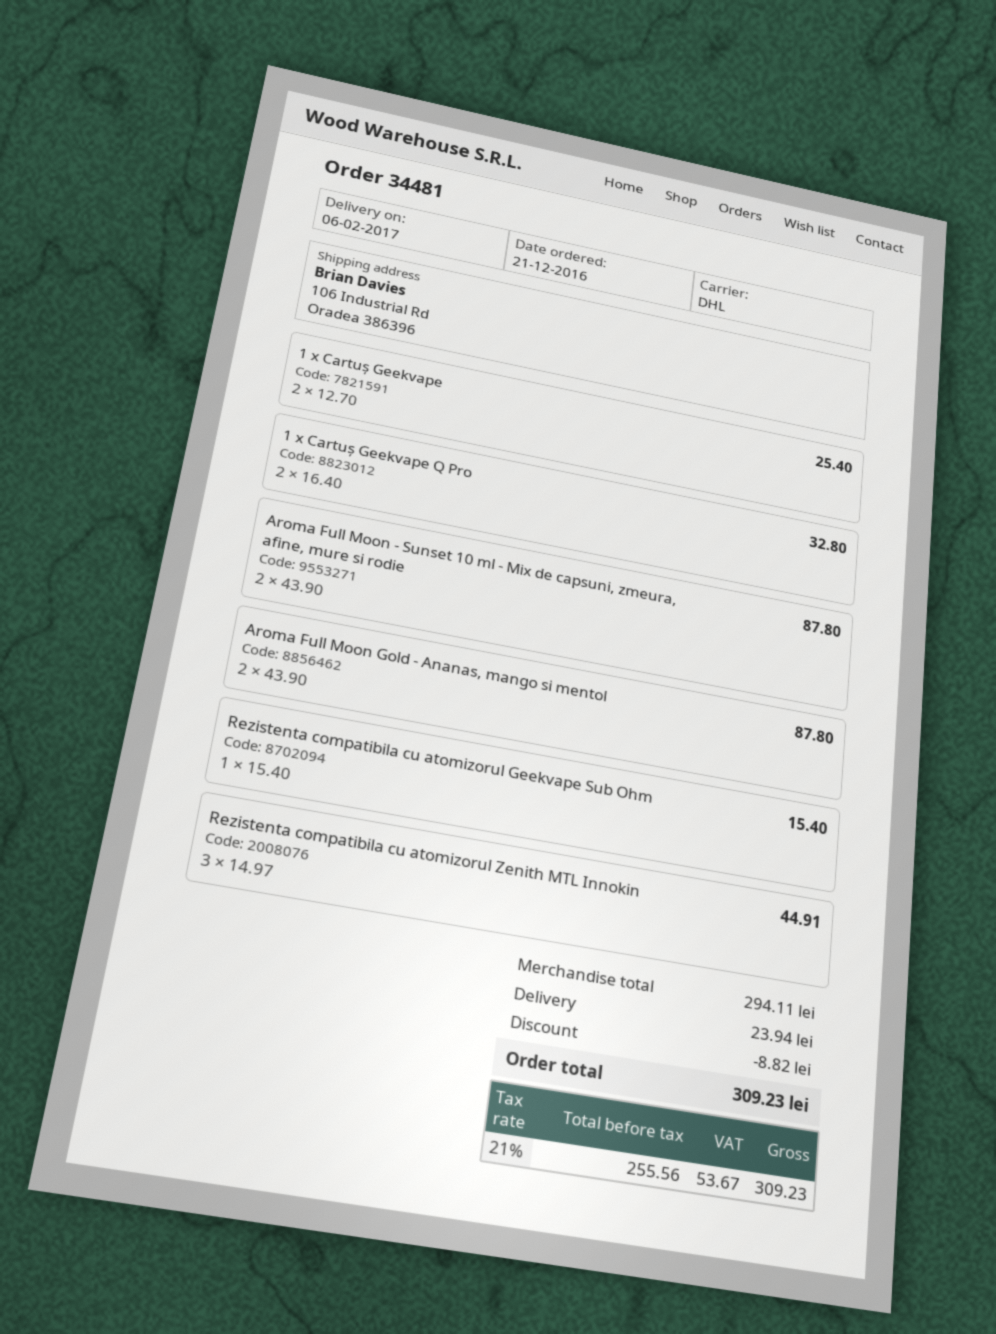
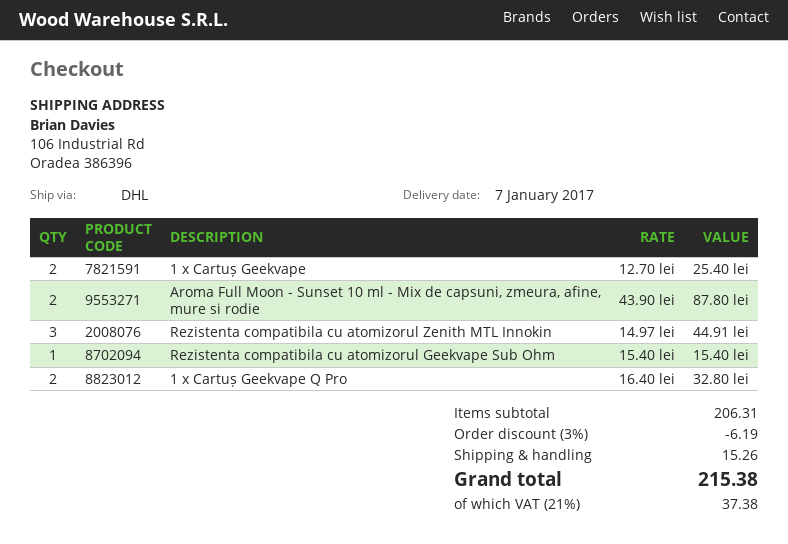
delivery date: 2017-02-06 -> 2017-01-07
Aroma Full Moon Gold - Ananas, mango si mentol: 2 x 43.90 = 87.80 -> none
subtotal: 294.11 -> 206.31
discount: 8.82 -> 6.19
shipping: 23.94 -> 15.26
tax: 21% = 53.67 -> 21% = 37.38
total: 309.23 -> 215.38

